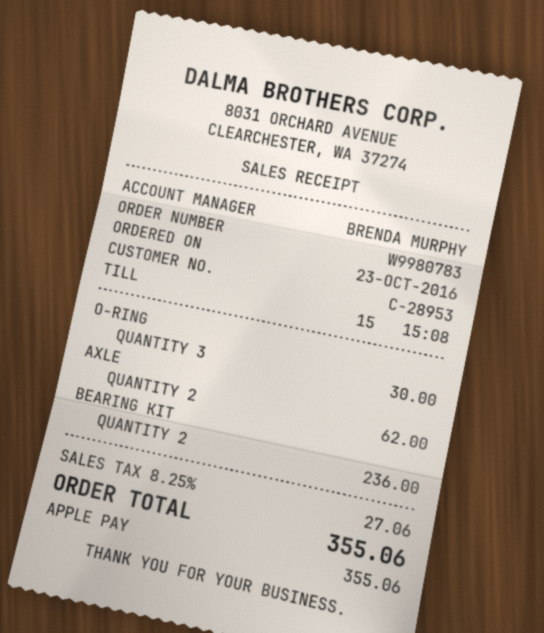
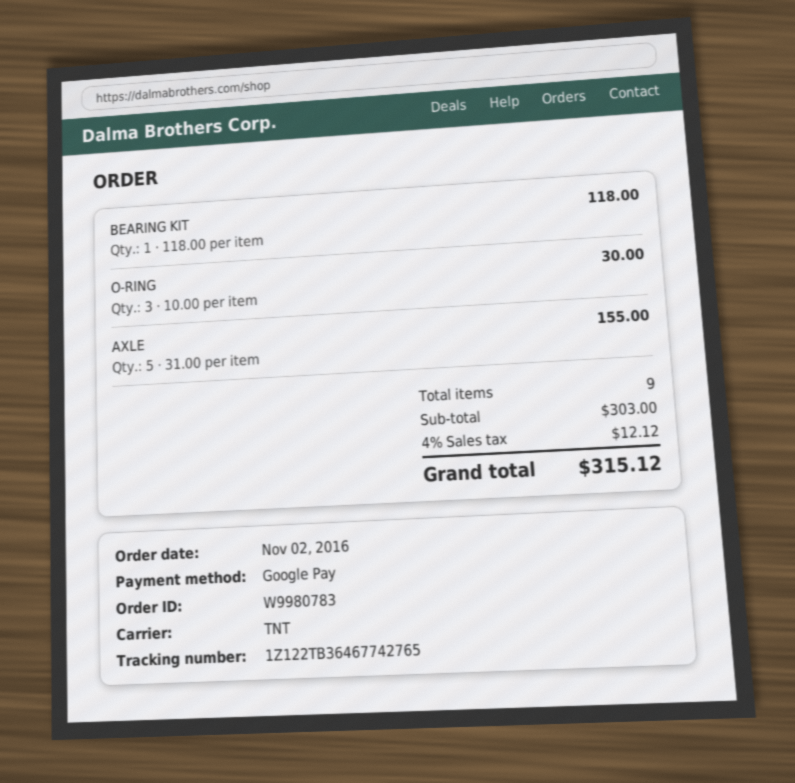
order date: 2016-10-23 -> 2016-11-02
payment method: Apple Pay -> Google Pay
AXLE: 2 for 62.00 -> 5 for 155.00
BEARING KIT: 2 for 236.00 -> 1 for 118.00
tax: 8.25% = 27.06 -> 4% = 12.12
total: 355.06 -> 315.12

